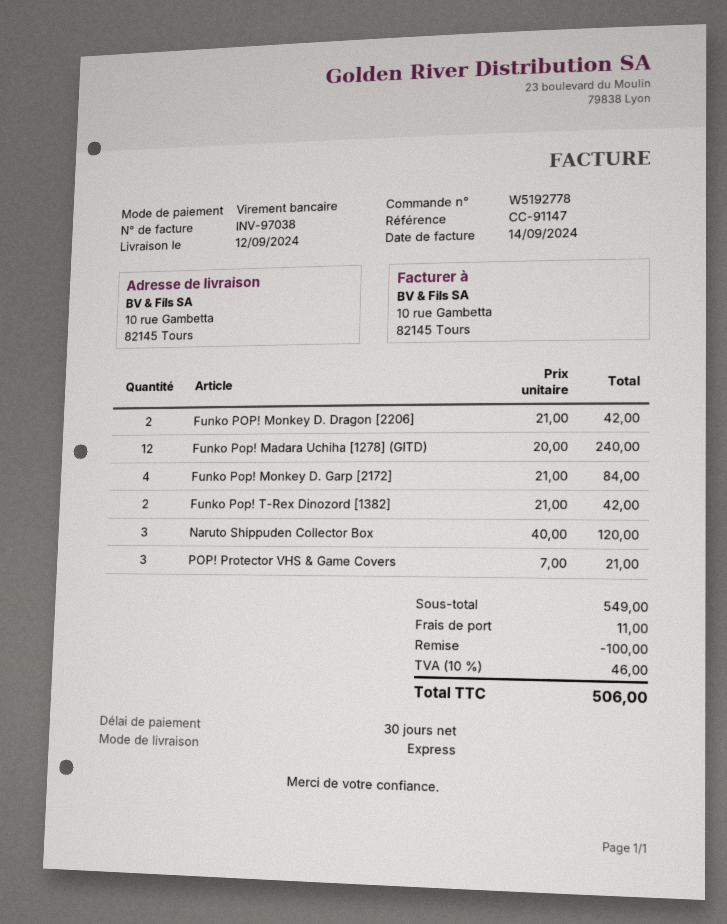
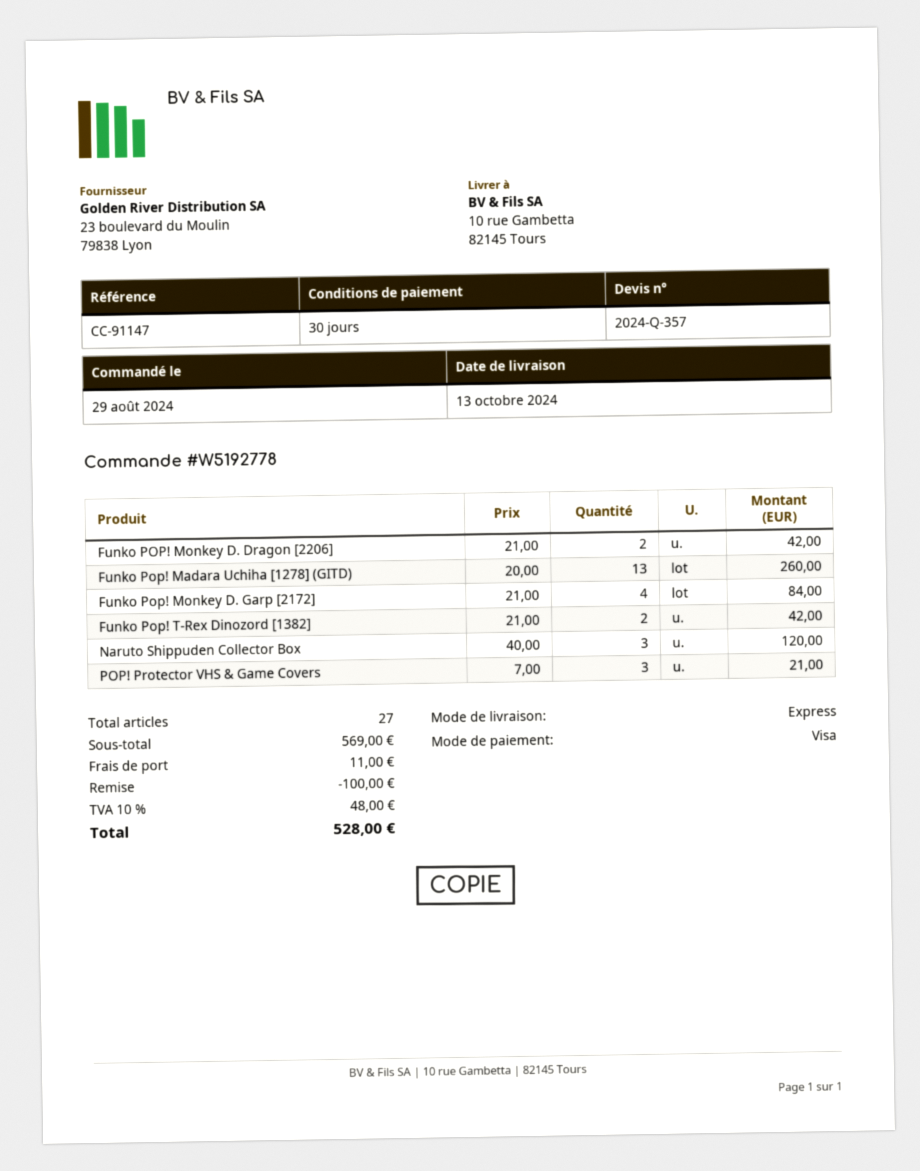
delivery date: 2024-09-12 -> 2024-10-13
payment method: bank transfer -> Visa
Funko Pop! Madara Uchiha [1278] (GITD): 12 x 20.00 = 240.00 -> 13 x 20.00 = 260.00
subtotal: 549.00 -> 569.00
tax: 10% = 46.00 -> 10% = 48.00
total: 506.00 -> 528.00

